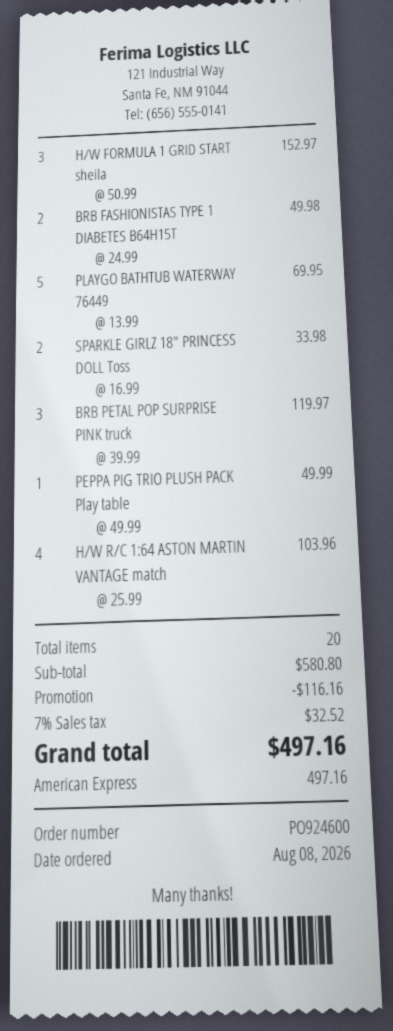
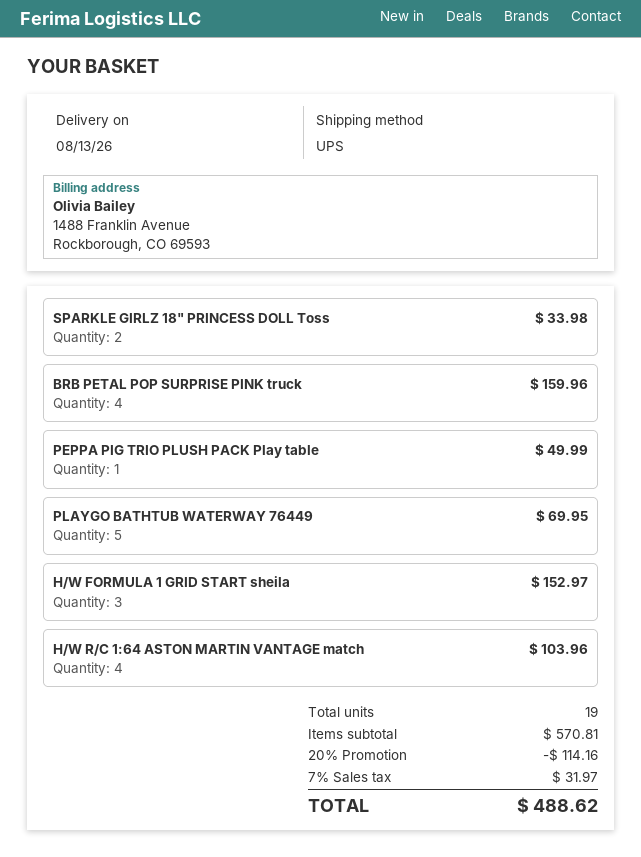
BRB FASHIONISTAS TYPE 1 DIABETES B64H15T: 2 for 49.98 -> none
BRB PETAL POP SURPRISE PINK truck: 3 for 119.97 -> 4 for 159.96
total quantity: 20 -> 19
subtotal: 580.80 -> 570.81
discount: 116.16 -> 114.16
tax: 7% = 32.52 -> 7% = 31.97
total: 497.16 -> 488.62

